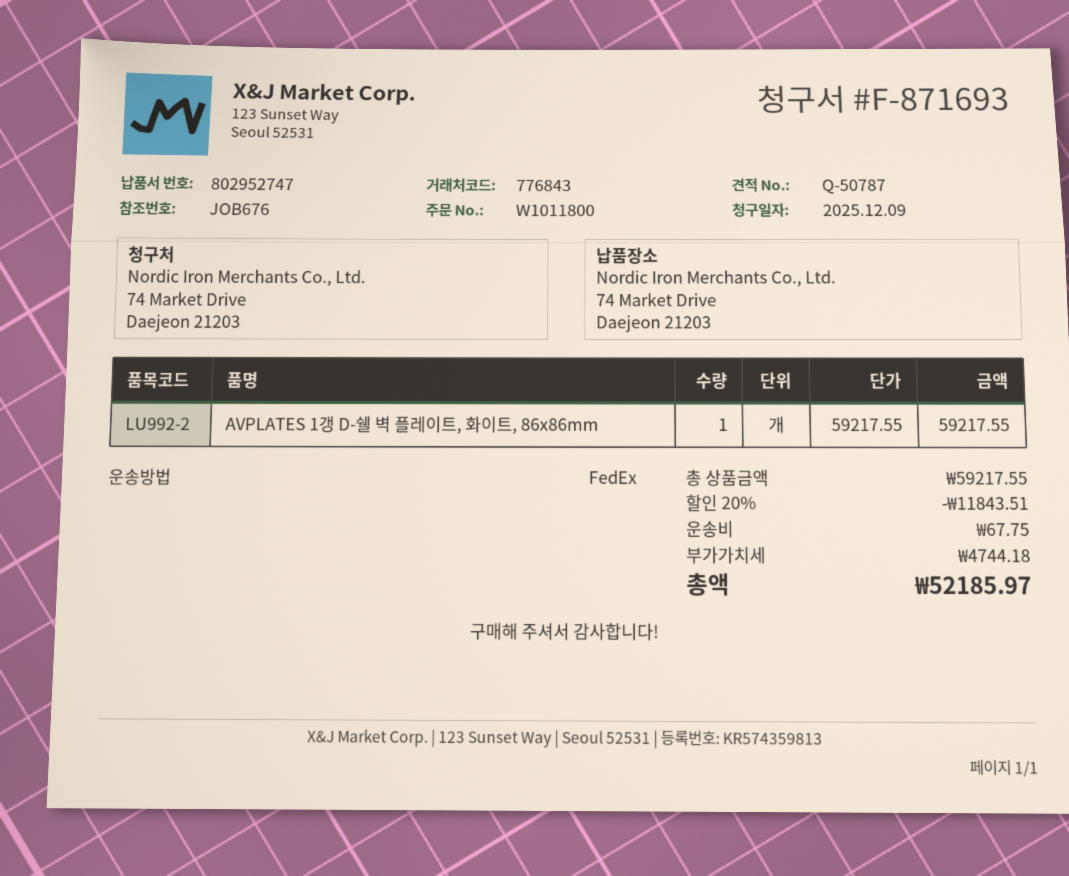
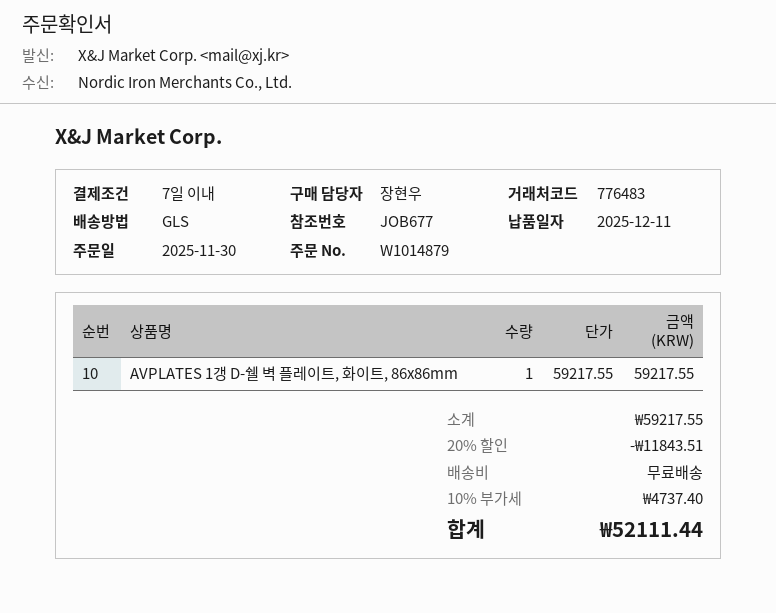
order number: W1011800 -> W1014879
customer number: 776843 -> 776483
reference: JOB676 -> JOB677
shipping method: FedEx -> GLS
shipping: 67.75 -> 0.00
tax: 4744.18 -> 4737.40
total: 52185.97 -> 52111.44

